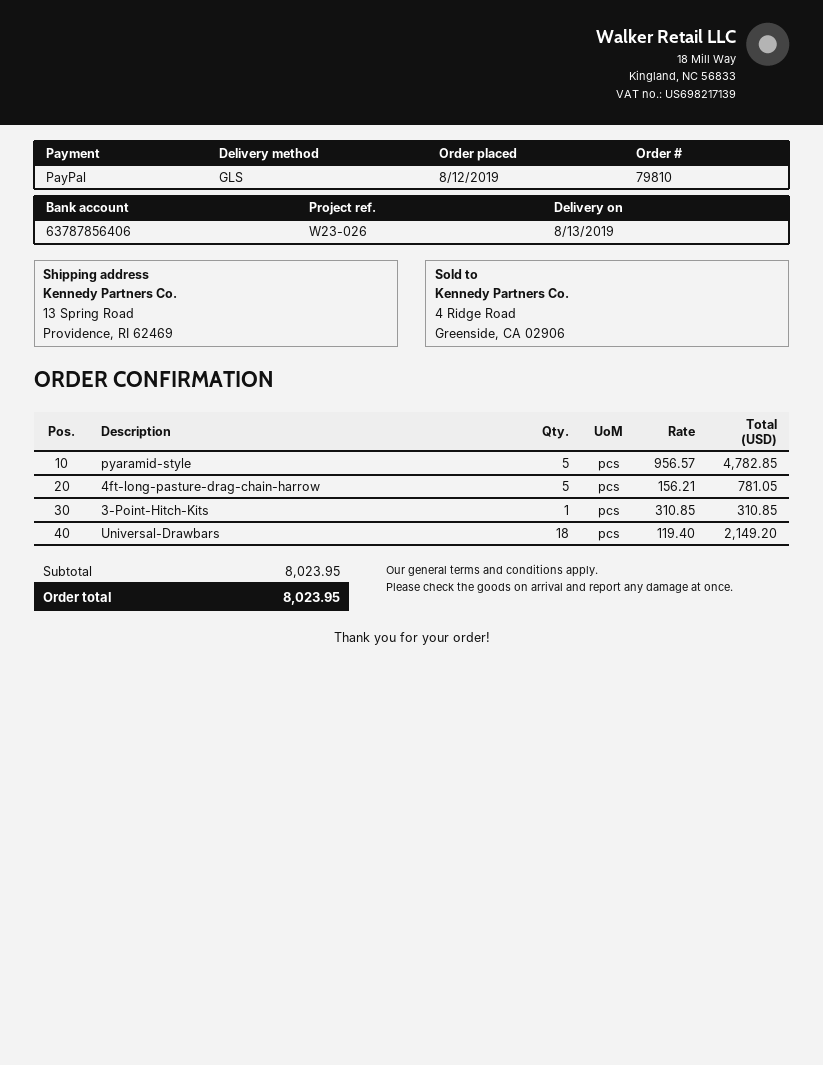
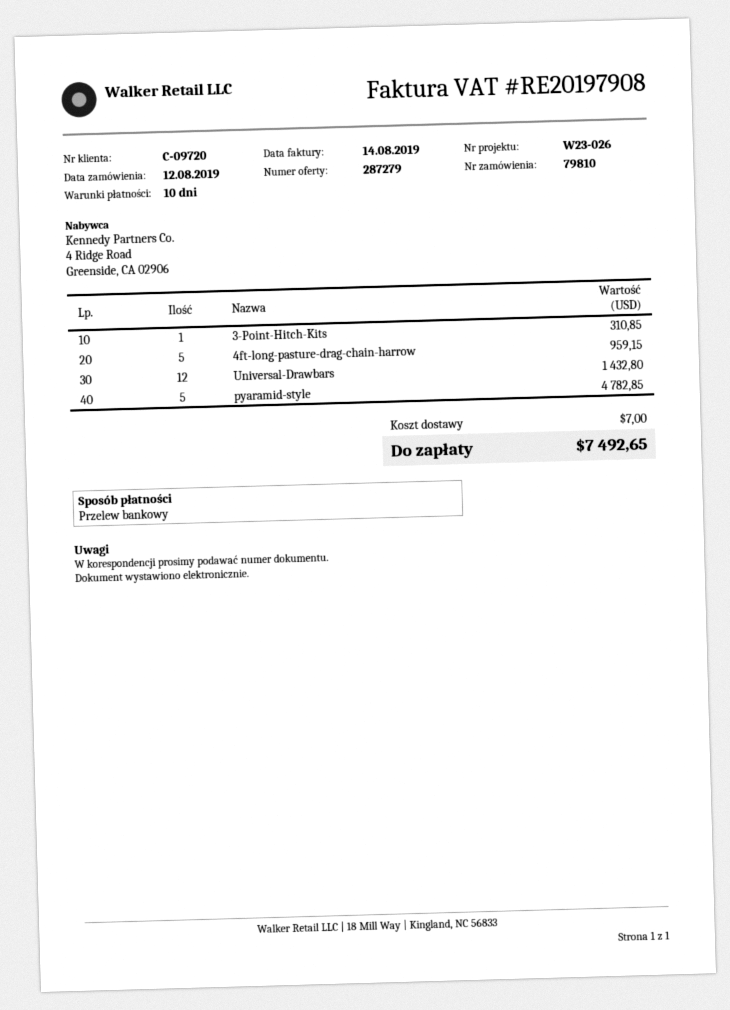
payment method: PayPal -> bank transfer
4ft-long-pasture-drag-chain-harrow: 5 for 781.05 -> 5 for 959.15
Universal-Drawbars: 18 for 2149.20 -> 12 for 1432.80
shipping: none -> 7.00
total: 8023.95 -> 7492.65

